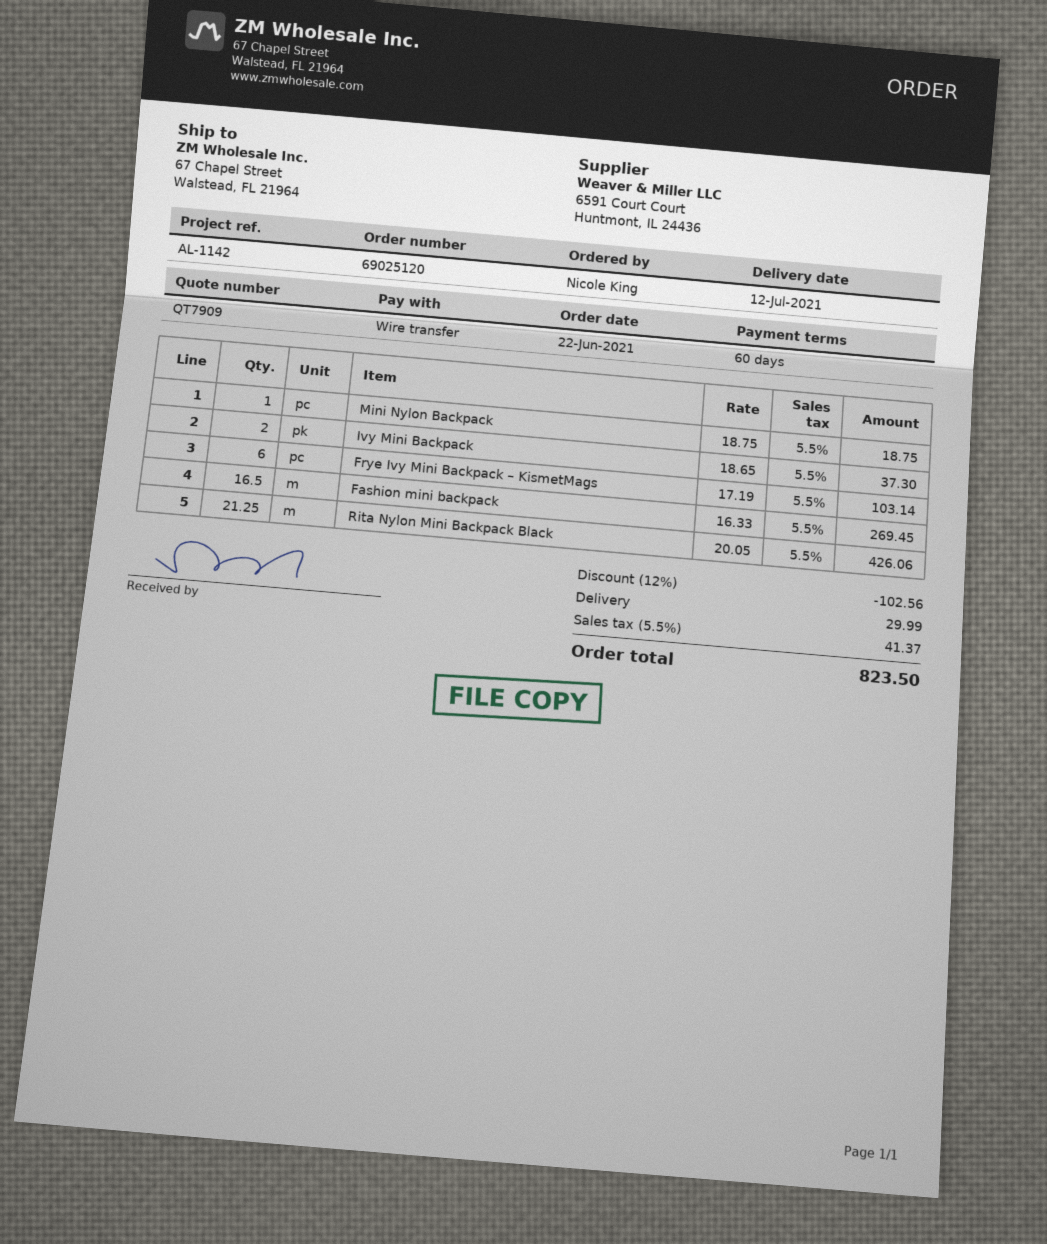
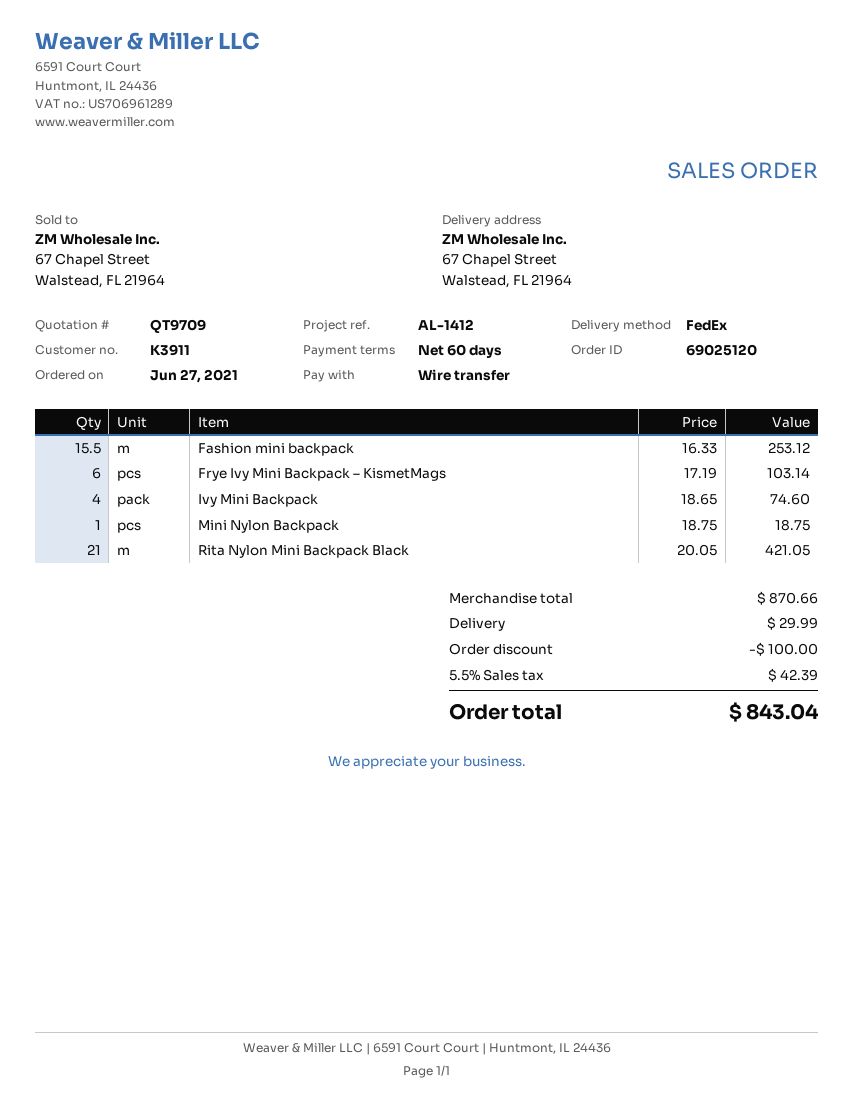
quote number: QT7909 -> QT9709
order date: 2021-06-22 -> 2021-06-27
reference: AL-1142 -> AL-1412
Ivy Mini Backpack: 2 x 18.65 = 37.30 -> 4 x 18.65 = 74.60
Fashion mini backpack: 16.5 x 16.33 = 269.45 -> 15.5 x 16.33 = 253.12
Rita Nylon Mini Backpack Black: 21.25 x 20.05 = 426.06 -> 21 x 20.05 = 421.05
discount: 102.56 -> 100.00
tax: 5.5% = 41.37 -> 5.5% = 42.39
total: 823.50 -> 843.04

